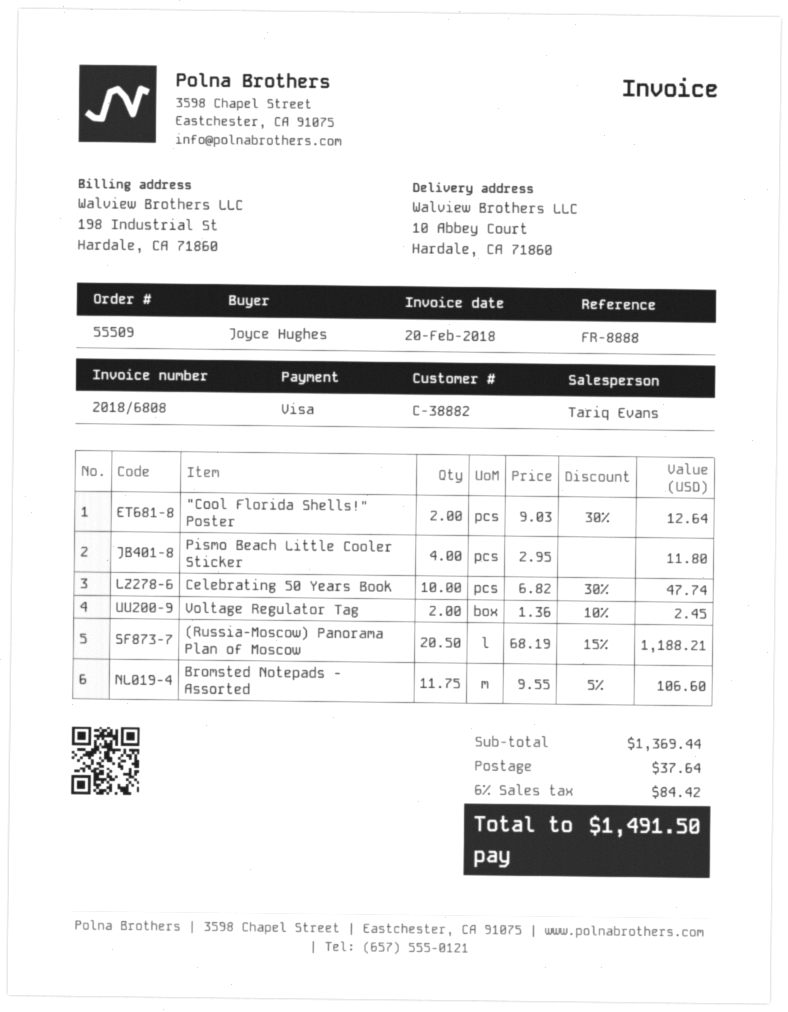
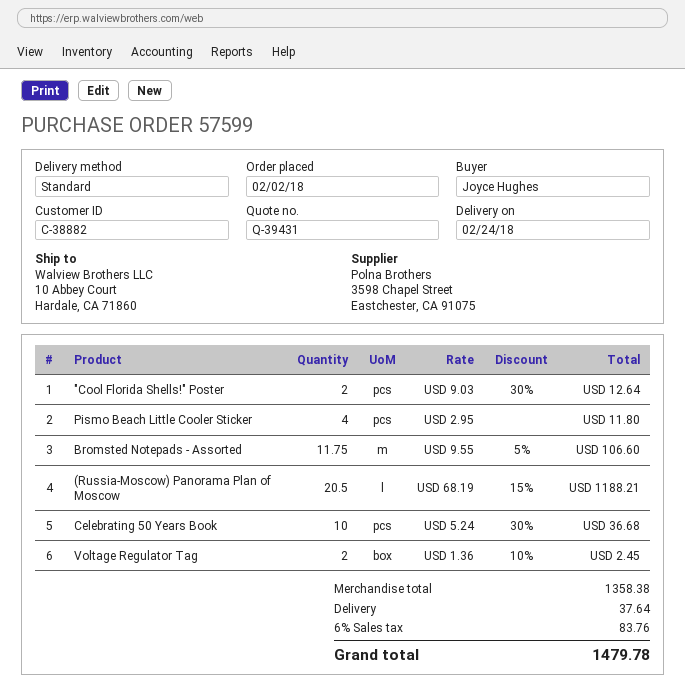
order number: 55509 -> 57599
Celebrating 50 Years Book: 10 x 6.82 - 30% = 47.74 -> 10 x 5.24 - 30% = 36.68
subtotal: 1369.44 -> 1358.38
tax: 6% = 84.42 -> 6% = 83.76
total: 1491.50 -> 1479.78

